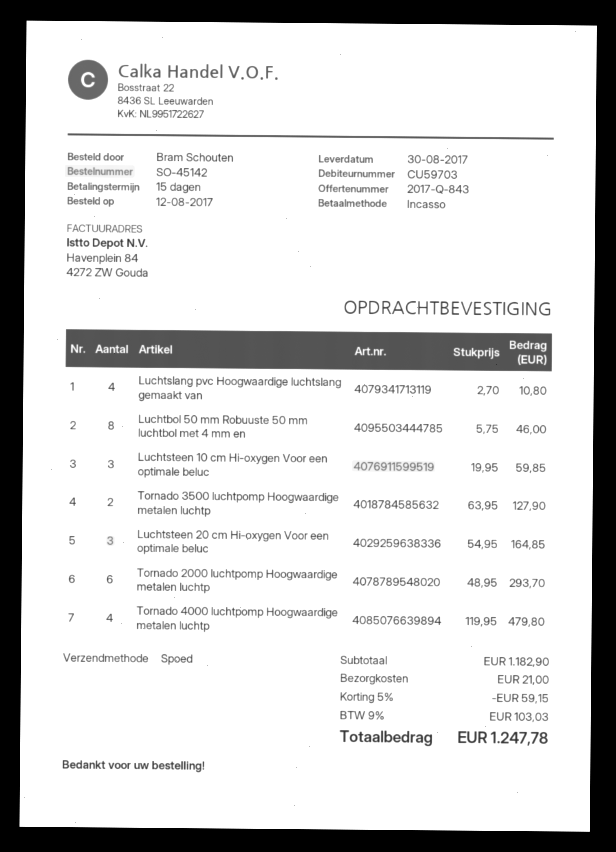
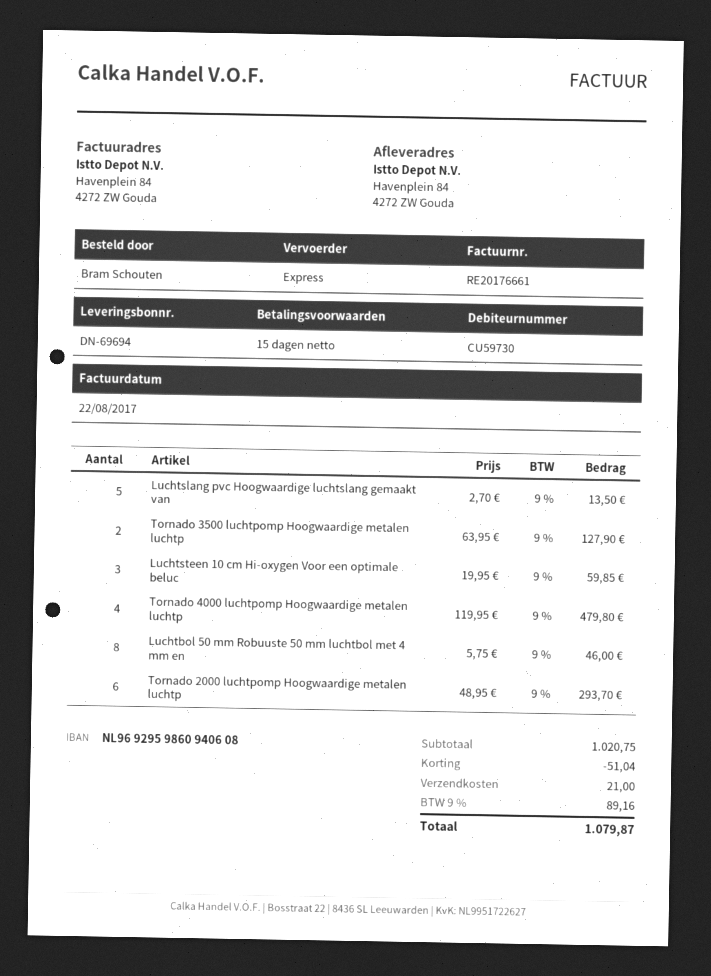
customer number: CU59703 -> CU59730
Luchtslang pvc Hoogwaardige luchtslang gemaakt van: 4 x 2.70 = 10.80 -> 5 x 2.70 = 13.50
Luchtsteen 20 cm Hi-oxygen Voor een optimale beluc: 3 x 54.95 = 164.85 -> none
subtotal: 1182.90 -> 1020.75
discount: 59.15 -> 51.04
tax: 9% = 103.03 -> 9% = 89.16
total: 1247.78 -> 1079.87

